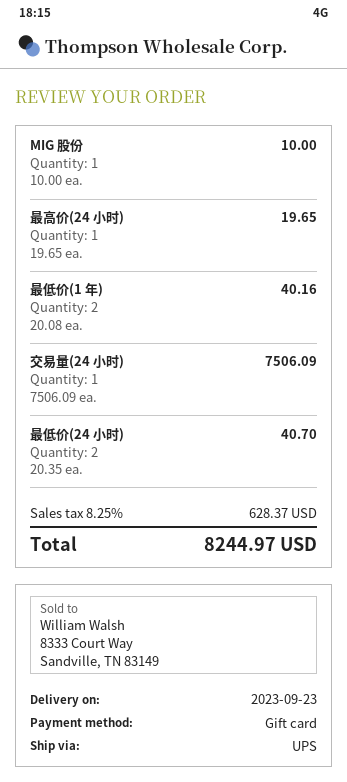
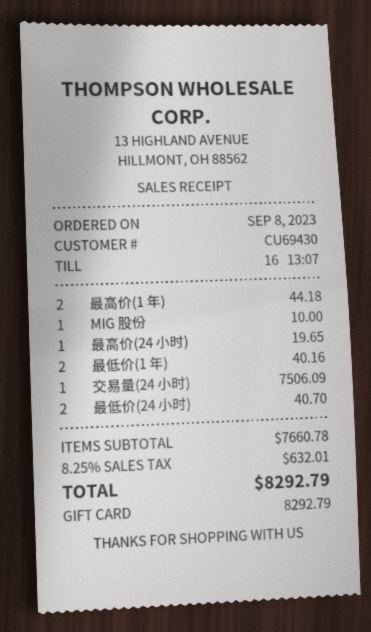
最高价(1 年): none -> 2 for 44.18
tax: 8.25% = 628.37 -> 8.25% = 632.01
total: 8244.97 -> 8292.79

